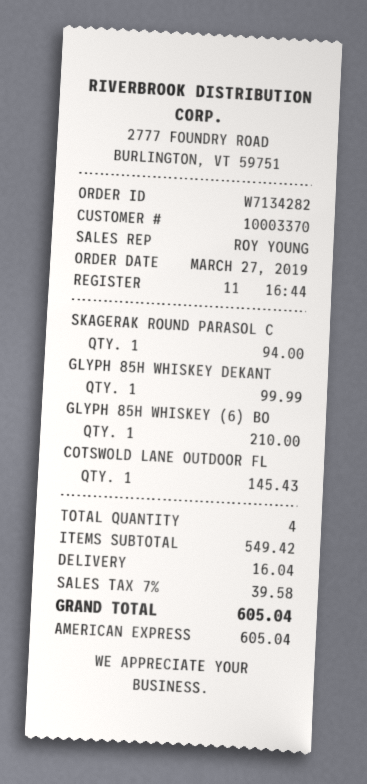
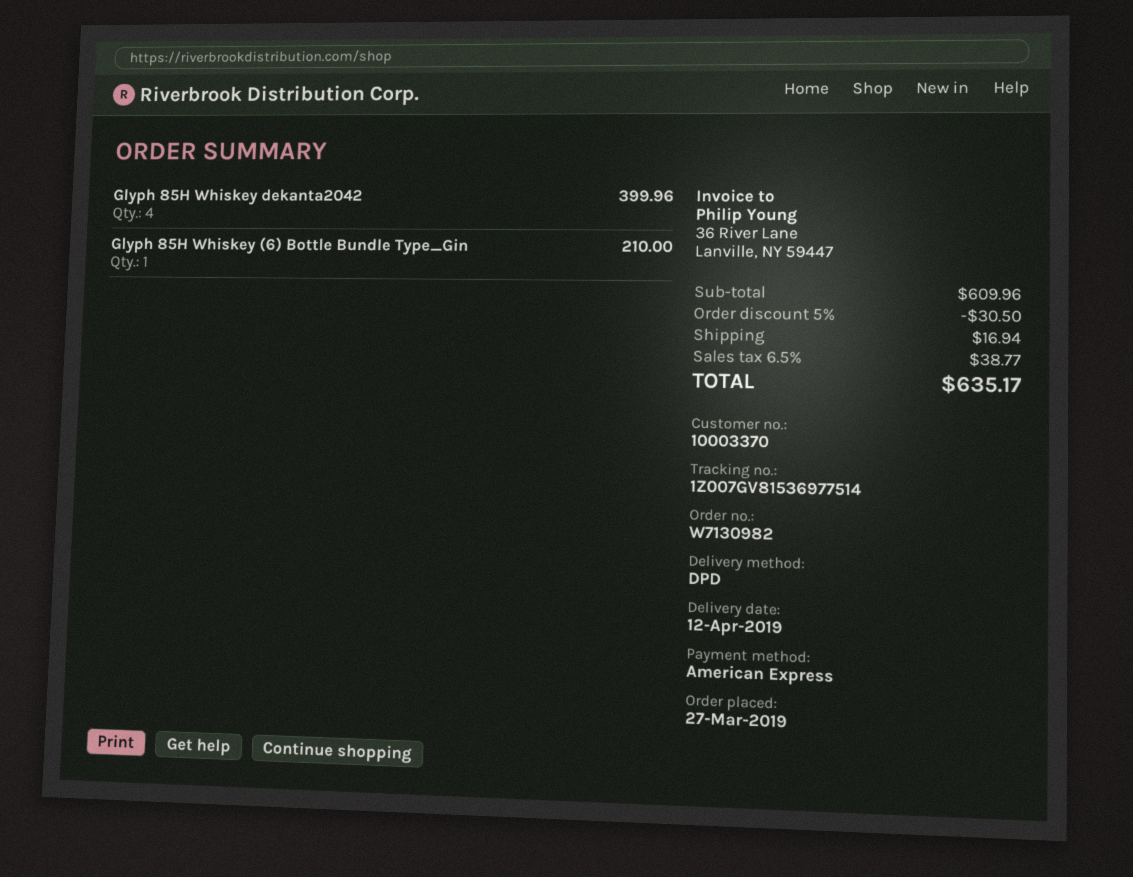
order number: W7134282 -> W7130982
SKAGERAK ROUND PARASOL C: 1 for 94.00 -> none
GLYPH 85H WHISKEY DEKANT: 1 for 99.99 -> 4 for 399.96
COTSWOLD LANE OUTDOOR FL: 1 for 145.43 -> none
subtotal: 549.42 -> 609.96
discount: none -> 5% = 30.50
shipping: 16.04 -> 16.94
tax: 7% = 39.58 -> 6.5% = 38.77
total: 605.04 -> 635.17

